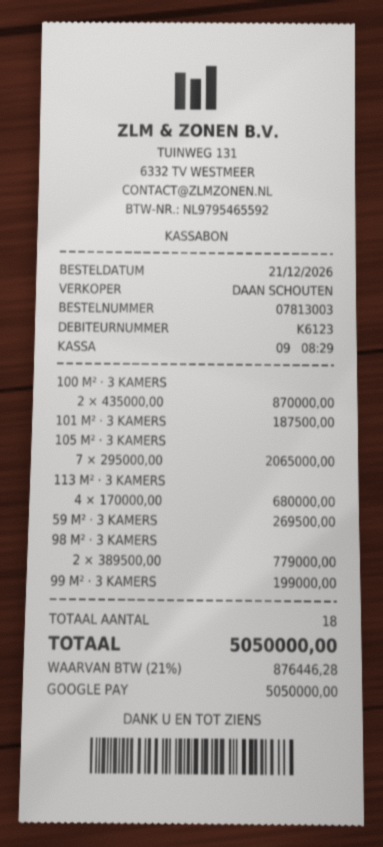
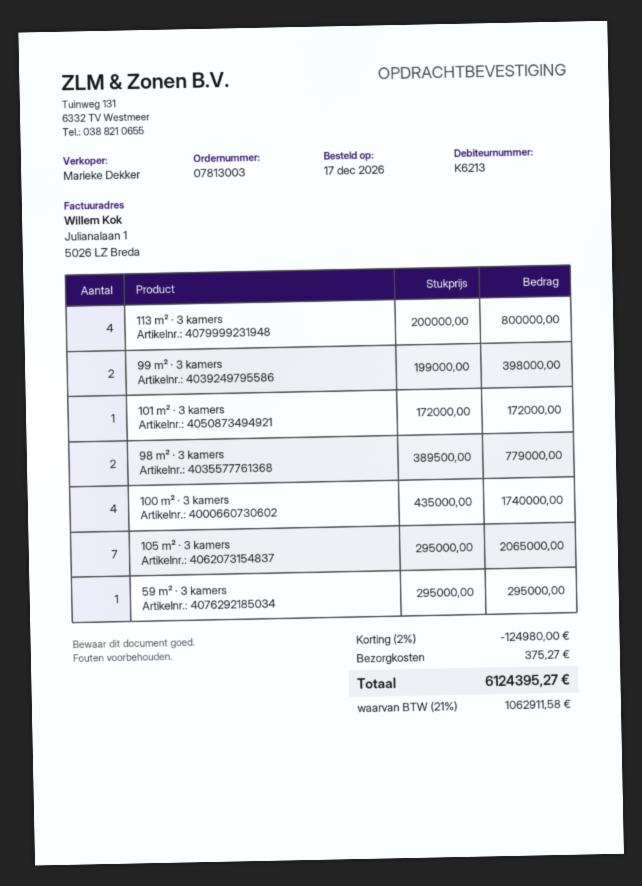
order date: 2026-12-21 -> 2026-12-17
customer number: K6123 -> K6213
sales rep: DAAN SCHOUTEN -> Marieke Dekker
100 M² · 3 KAMERS: 2 x 435000.00 = 870000.00 -> 4 x 435000.00 = 1740000.00
101 M² · 3 KAMERS: 1 x 187500.00 = 187500.00 -> 1 x 172000.00 = 172000.00
113 M² · 3 KAMERS: 4 x 170000.00 = 680000.00 -> 4 x 200000.00 = 800000.00
59 M² · 3 KAMERS: 1 x 269500.00 = 269500.00 -> 1 x 295000.00 = 295000.00
99 M² · 3 KAMERS: 1 x 199000.00 = 199000.00 -> 2 x 199000.00 = 398000.00
discount: none -> 2% = 124980.00
shipping: none -> 375.27
tax: 21% = 876446.28 -> 21% = 1062911.58
total: 5050000.00 -> 6124395.27

